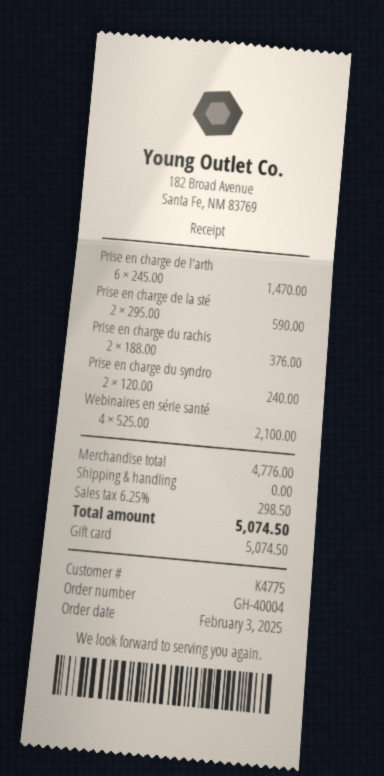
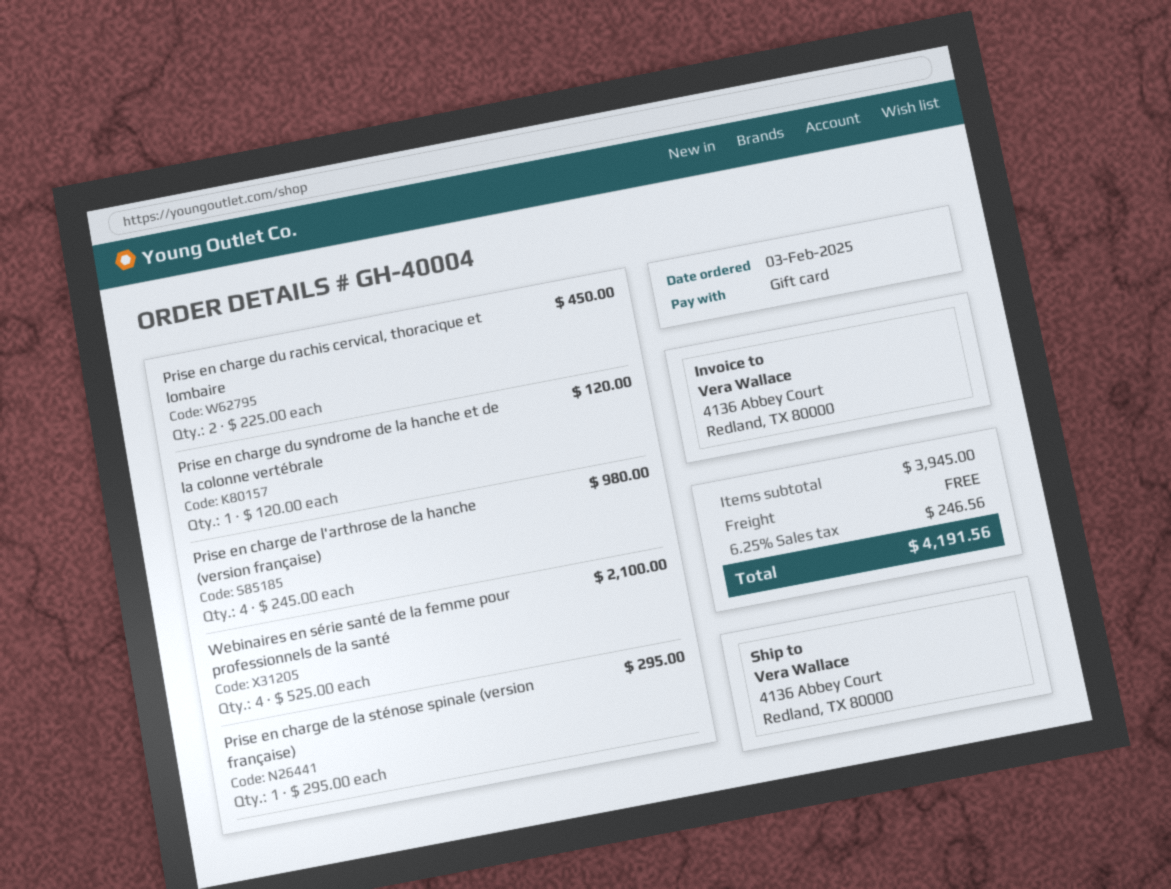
Prise en charge de l'arth: 6 x 245.00 = 1470.00 -> 4 x 245.00 = 980.00
Prise en charge de la sté: 2 x 295.00 = 590.00 -> 1 x 295.00 = 295.00
Prise en charge du rachis: 2 x 188.00 = 376.00 -> 2 x 225.00 = 450.00
Prise en charge du syndro: 2 x 120.00 = 240.00 -> 1 x 120.00 = 120.00
subtotal: 4776.00 -> 3945.00
tax: 6.25% = 298.50 -> 6.25% = 246.56
total: 5074.50 -> 4191.56

